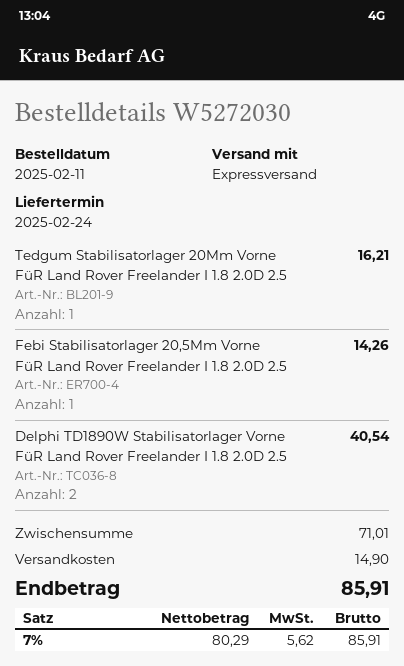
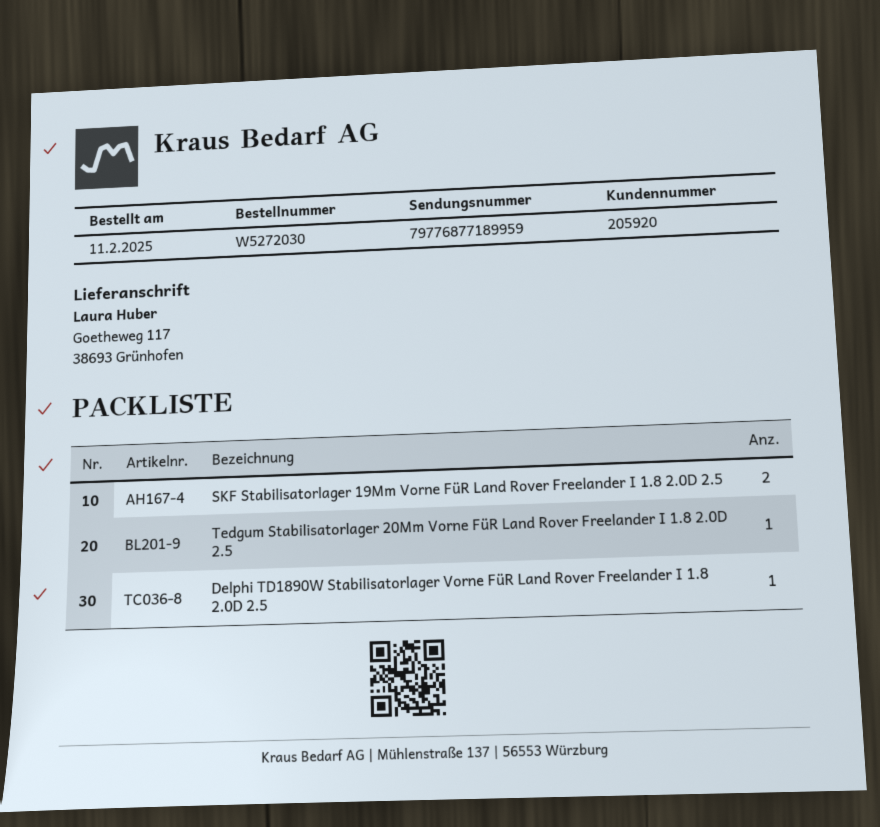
Febi Stabilisatorlager 20,5Mm Vorne FüR Land Rover Freelander I 1.8 2.0D 2.5: 1 -> none
Delphi TD1890W Stabilisatorlager Vorne FüR Land Rover Freelander I 1.8 2.0D 2.5: 2 -> 1
SKF Stabilisatorlager 19Mm Vorne FüR Land Rover Freelander I 1.8 2.0D 2.5: none -> 2

